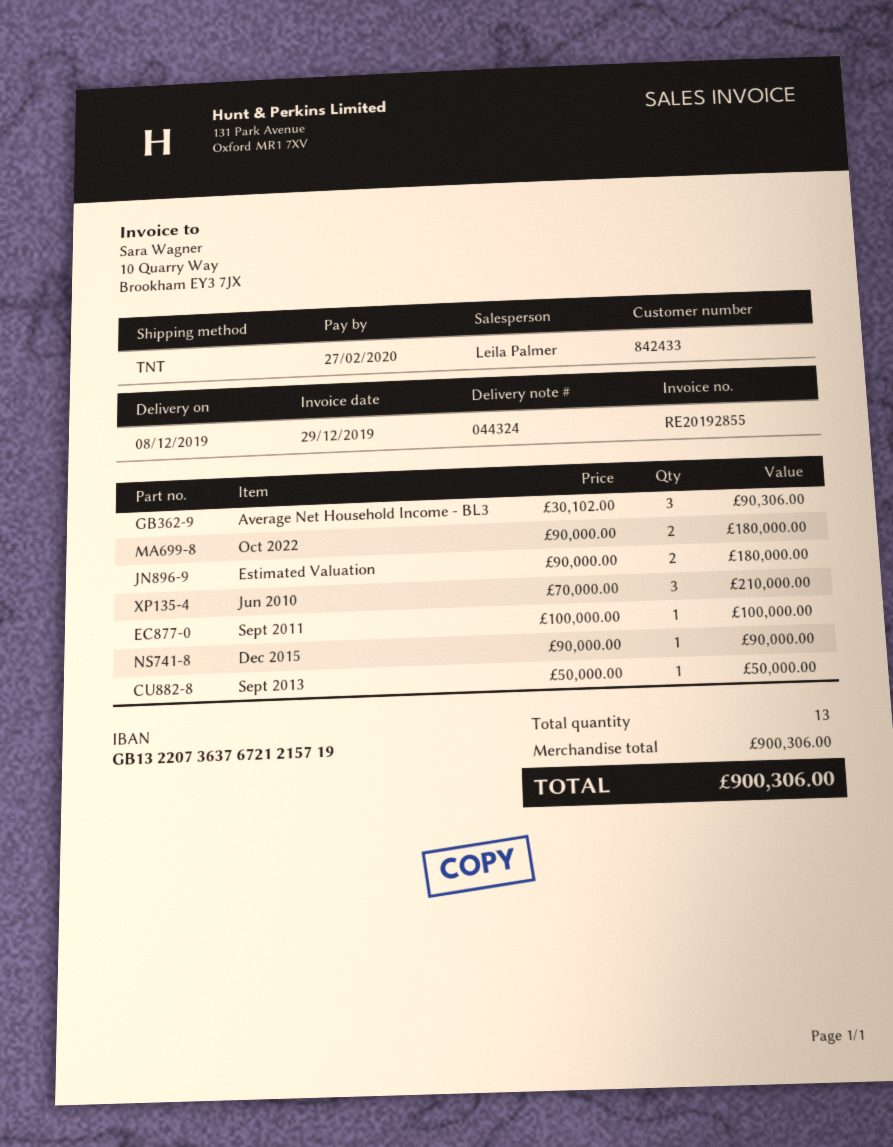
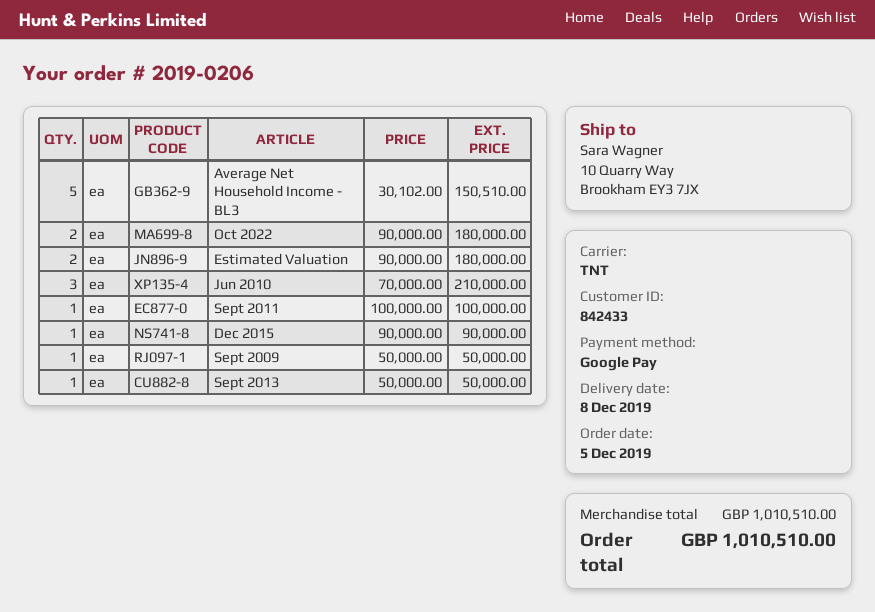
Average Net Household Income - BL3: 3 x 30102.00 = 90306.00 -> 5 x 30102.00 = 150510.00
Sept 2009: none -> 1 x 50000.00 = 50000.00
subtotal: 900306.00 -> 1010510.00
total: 900306.00 -> 1010510.00

